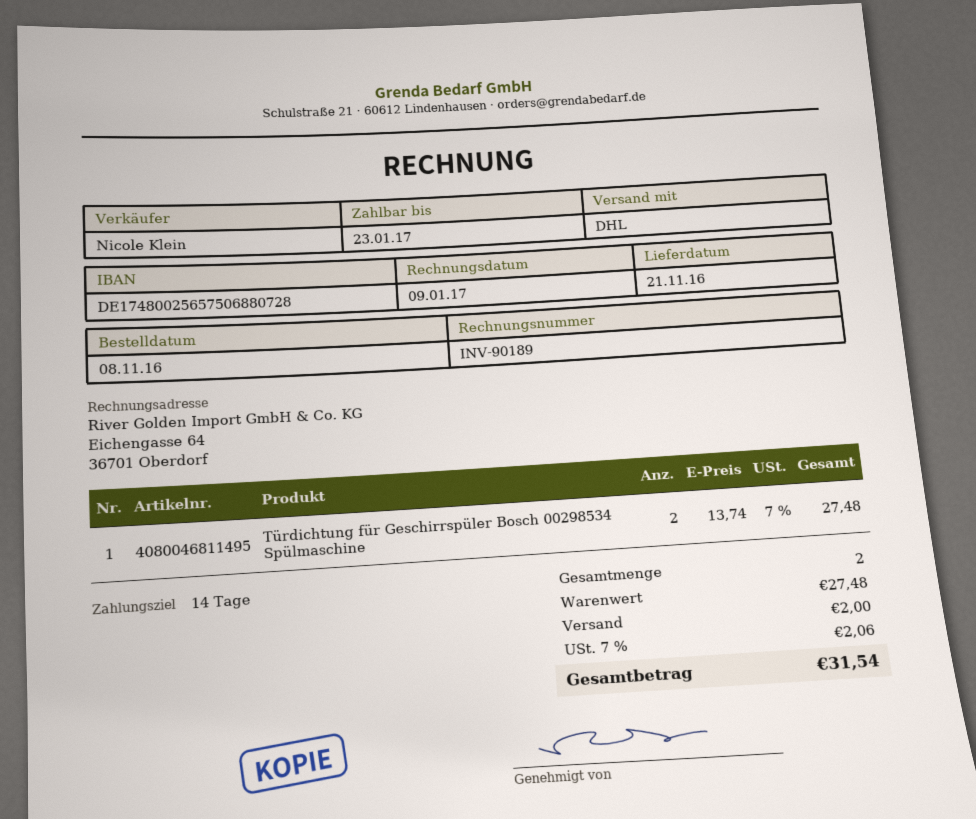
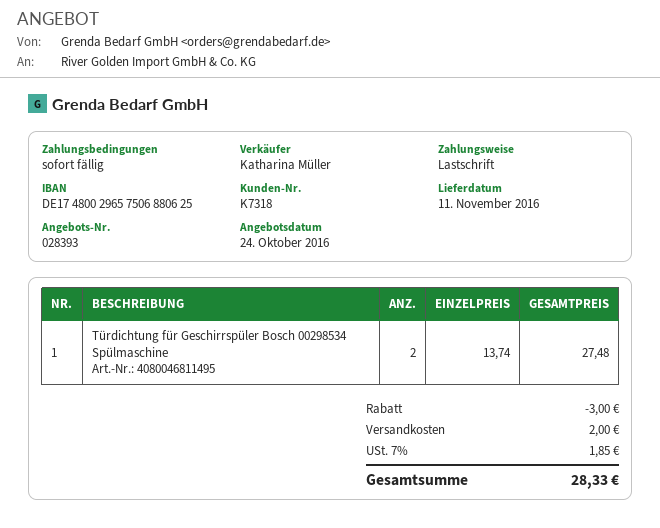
delivery date: 2016-11-21 -> 2016-11-11
payment terms: 14 days -> on receipt
sales rep: Nicole Klein -> Katharina Müller
bank account: DE17480025657506880728 -> DE17480029657506880625
discount: none -> 3.00
tax: 7% = 2.06 -> 7% = 1.85
total: 31.54 -> 28.33

